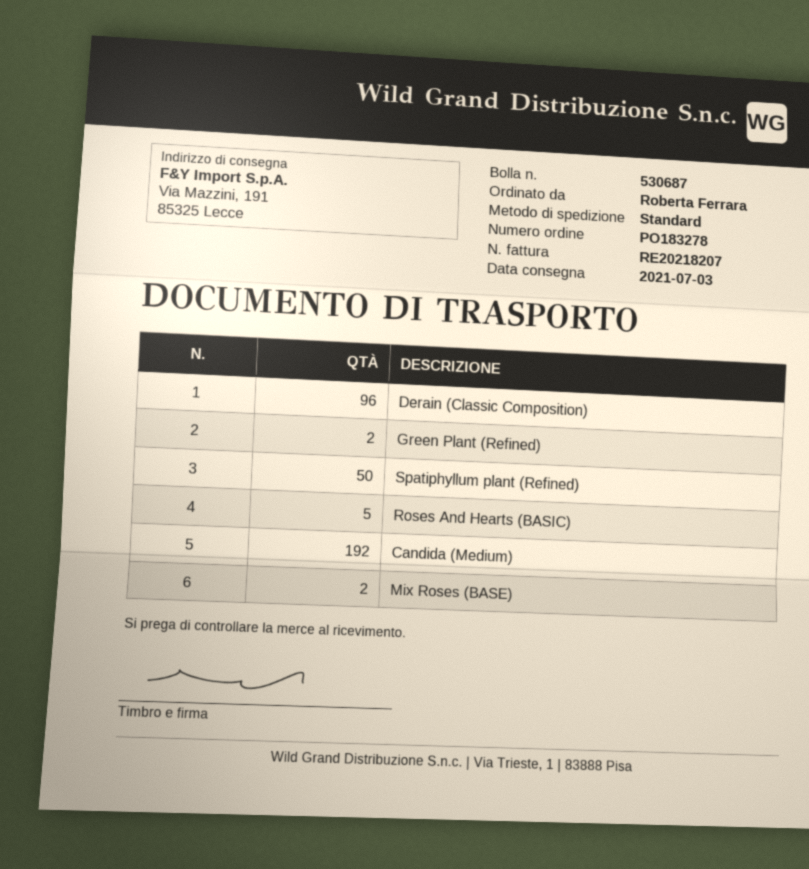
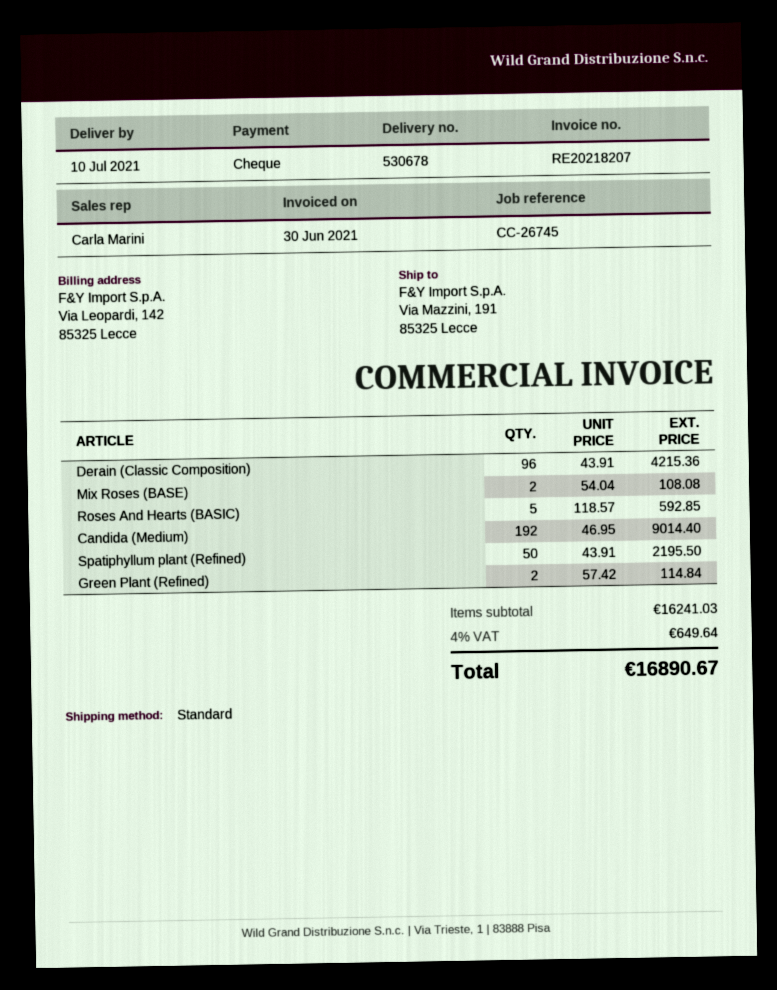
delivery note number: 530687 -> 530678
delivery date: 2021-07-03 -> 2021-07-10

